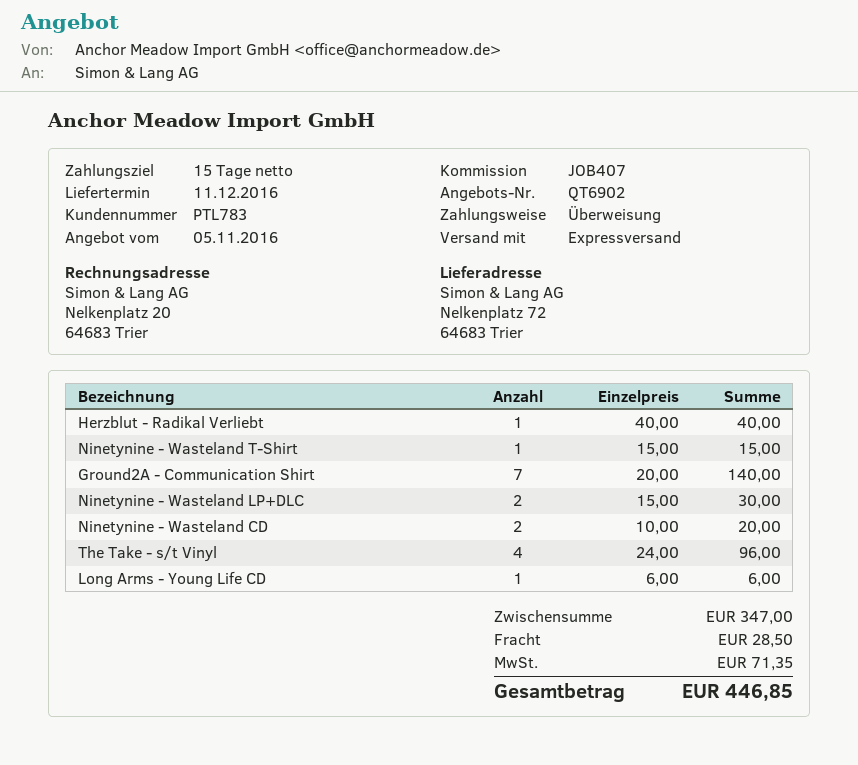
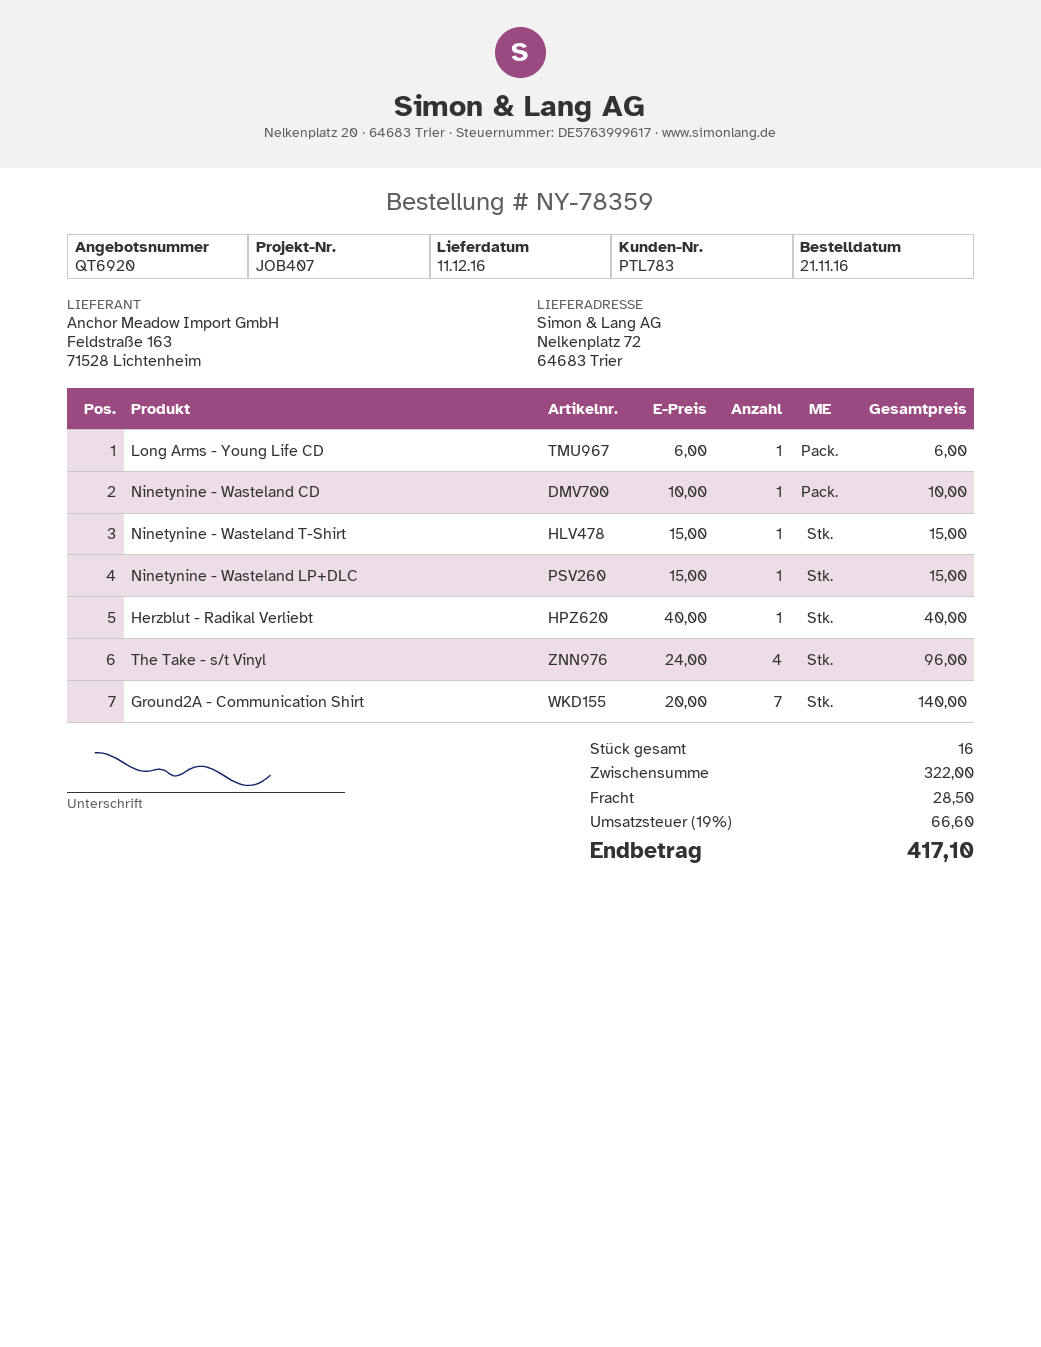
quote number: QT6902 -> QT6920
Ninetynine - Wasteland LP+DLC: 2 x 15.00 = 30.00 -> 1 x 15.00 = 15.00
Ninetynine - Wasteland CD: 2 x 10.00 = 20.00 -> 1 x 10.00 = 10.00
subtotal: 347.00 -> 322.00
tax: 71.35 -> 66.60
total: 446.85 -> 417.10

